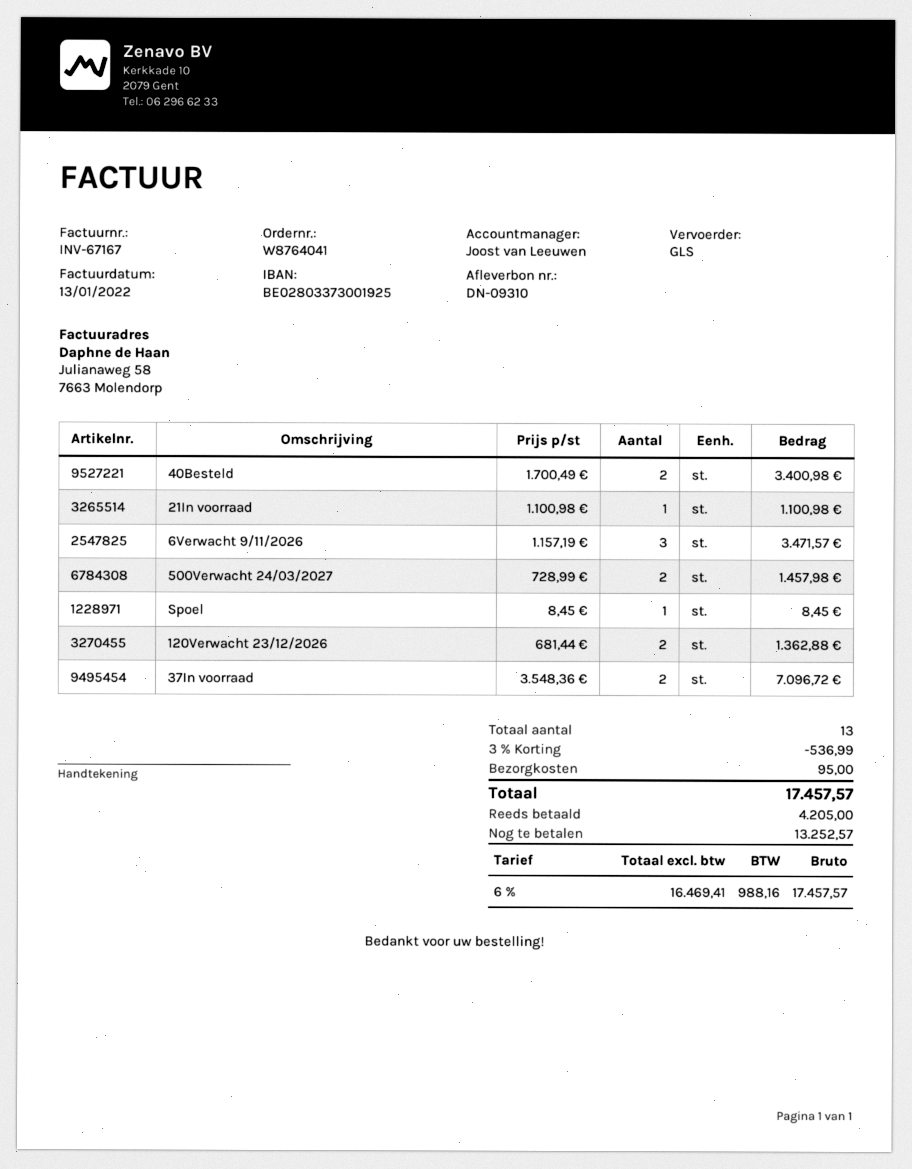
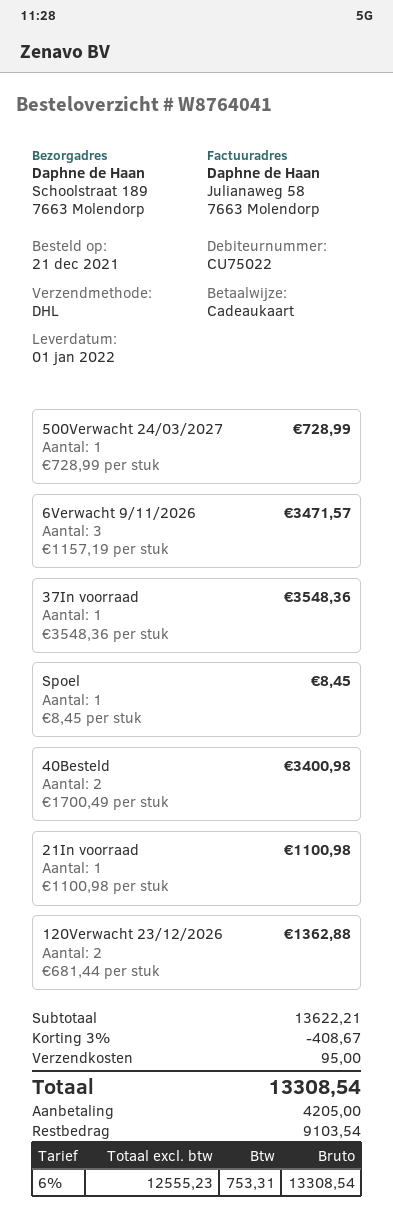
shipping method: GLS -> DHL
500Verwacht 24/03/2027: 2 x 728.99 = 1457.98 -> 1 x 728.99 = 728.99
37In voorraad: 2 x 3548.36 = 7096.72 -> 1 x 3548.36 = 3548.36
discount: 3% = 536.99 -> 3% = 408.67
net: 16469.41 -> 12555.23
tax: 6% = 988.16 -> 6% = 753.31
total: 17457.57 -> 13308.54
balance: 13252.57 -> 9103.54

